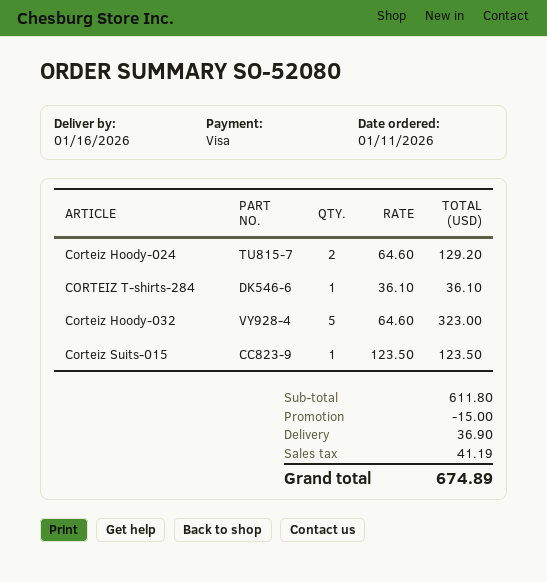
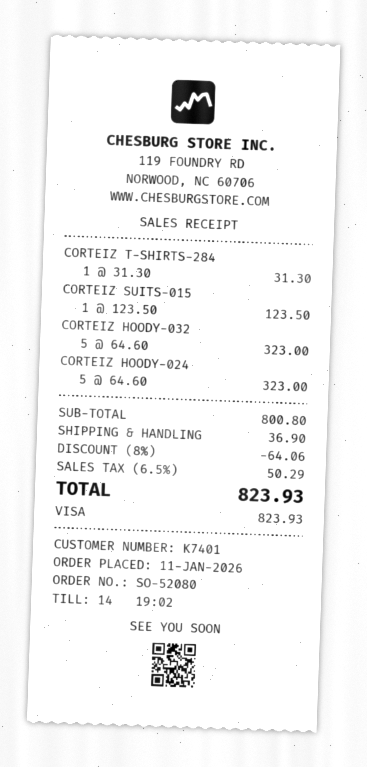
Corteiz Hoody-024: 2 x 64.60 = 129.20 -> 5 x 64.60 = 323.00
CORTEIZ T-shirts-284: 1 x 36.10 = 36.10 -> 1 x 31.30 = 31.30
subtotal: 611.80 -> 800.80
discount: 15.00 -> 64.06
tax: 41.19 -> 50.29
total: 674.89 -> 823.93

